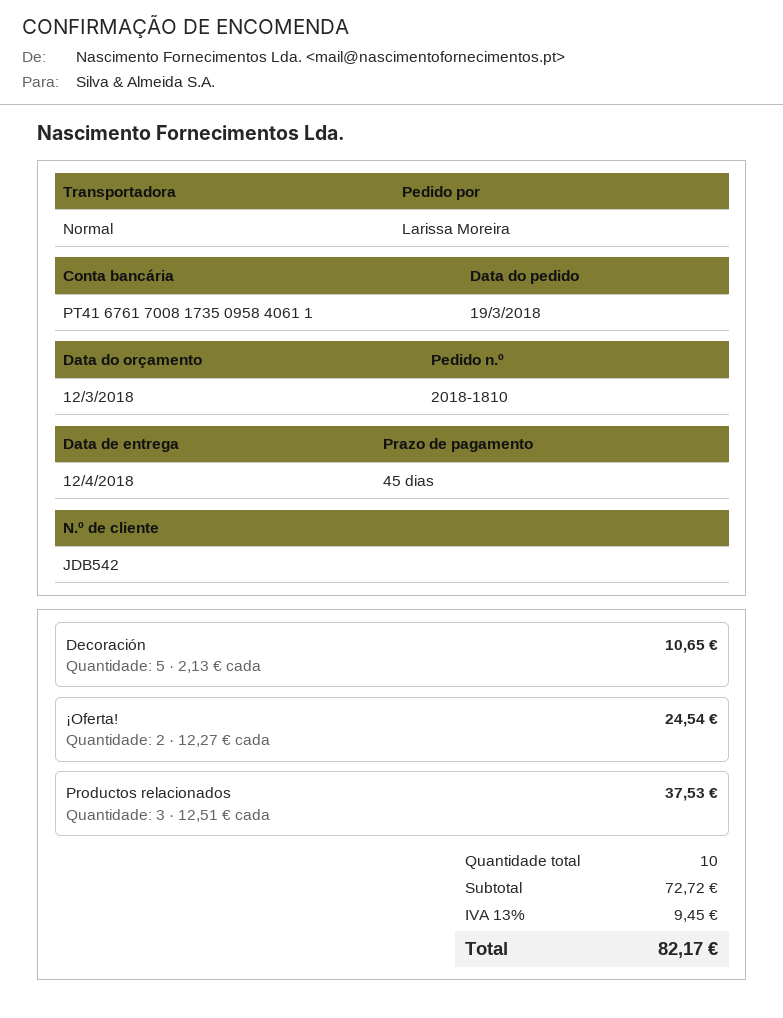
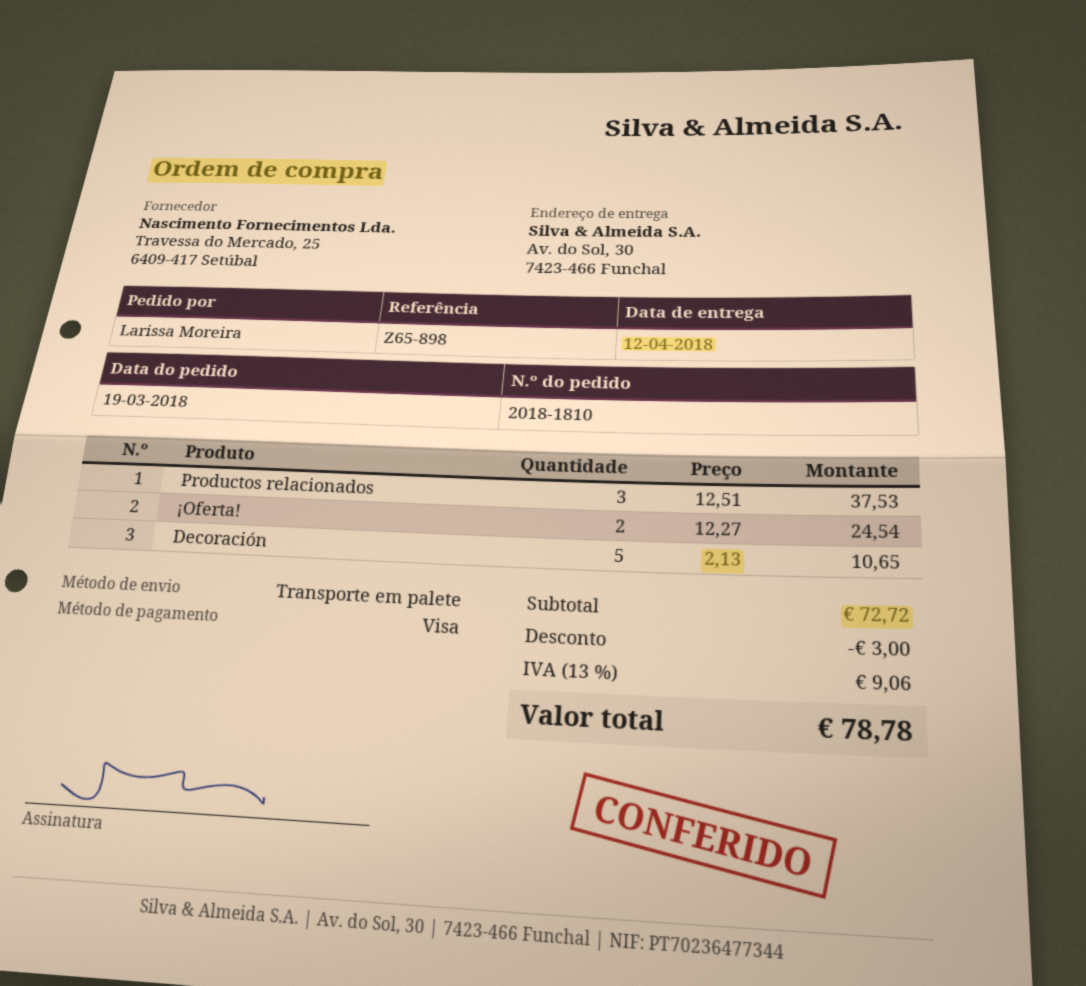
shipping method: standard -> pallet freight
discount: none -> 3.00
tax: 13% = 9.45 -> 13% = 9.06
total: 82.17 -> 78.78

